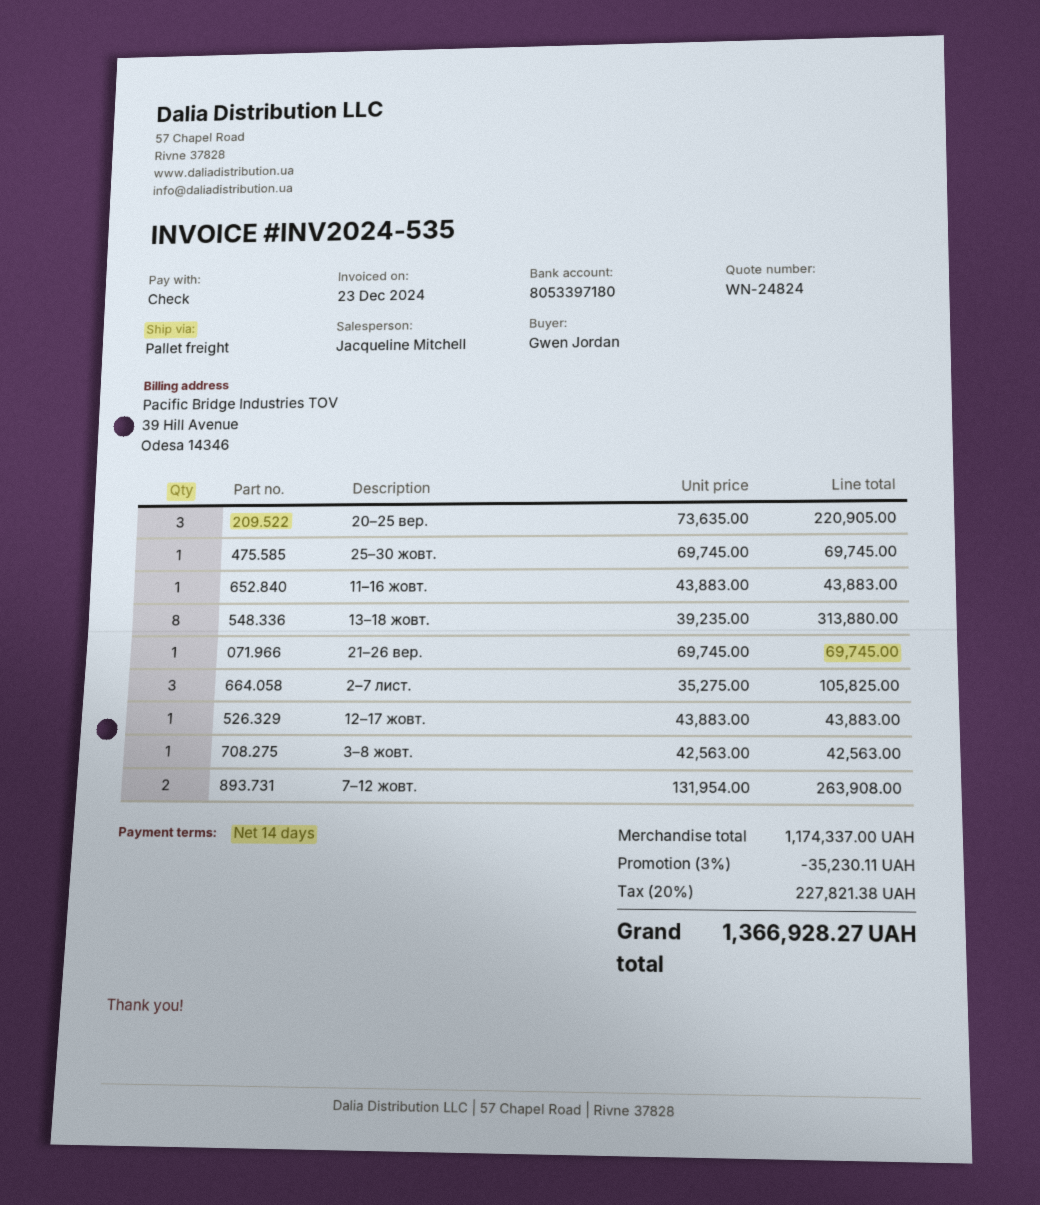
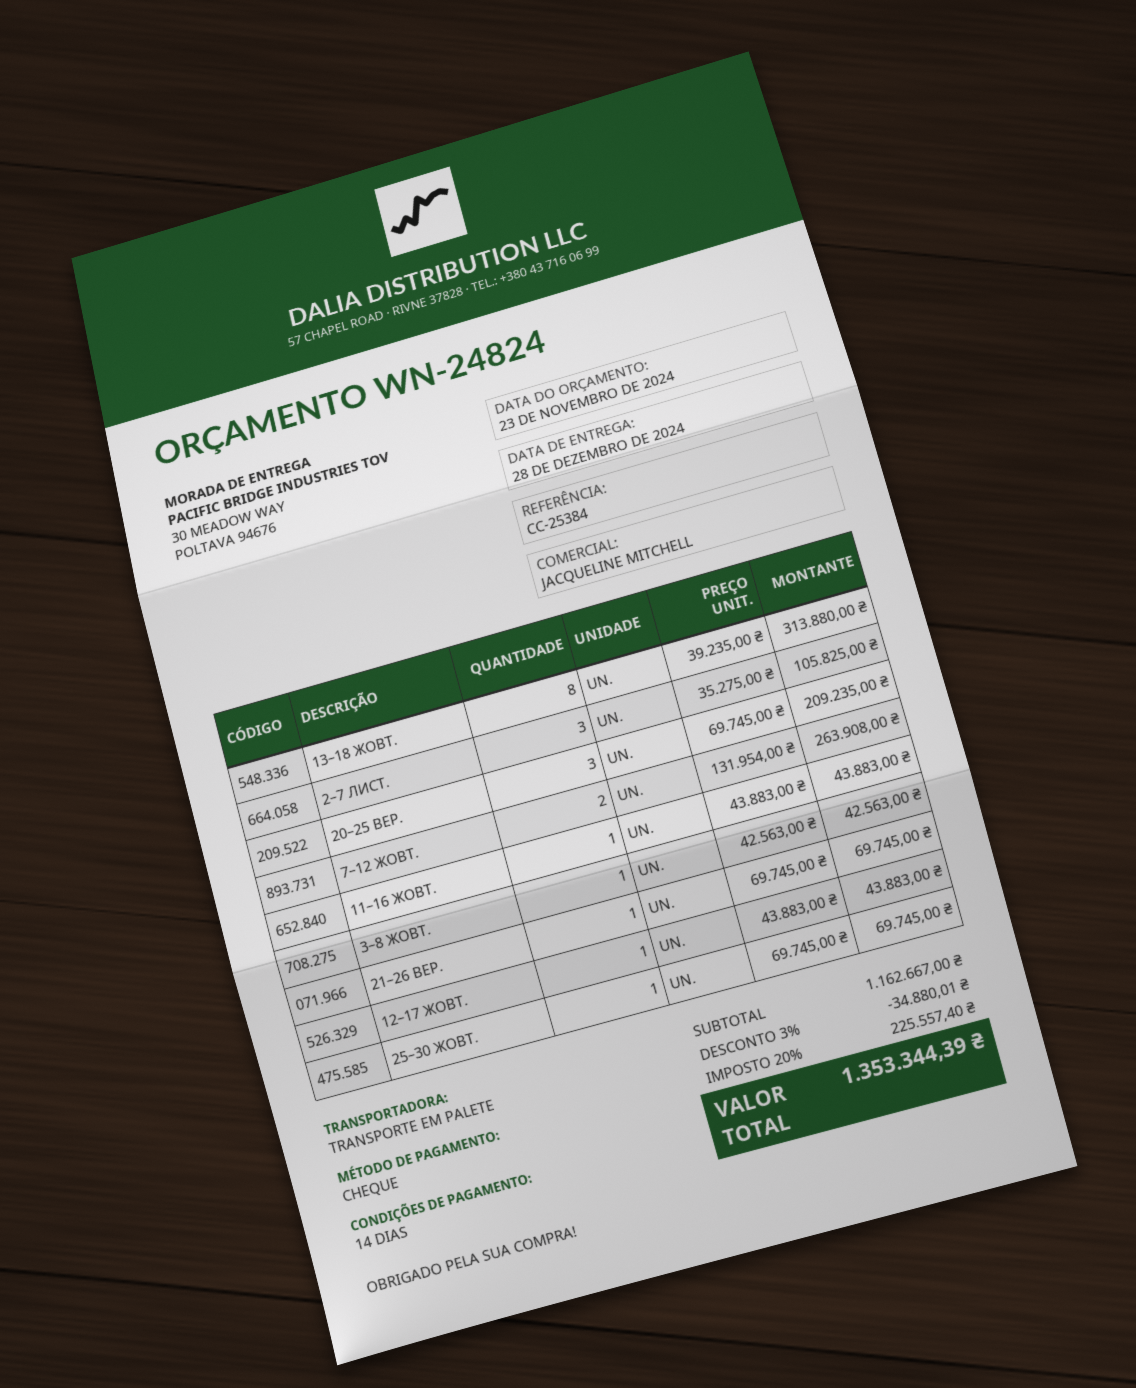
20–25 вер.: 3 x 73635.00 = 220905.00 -> 3 x 69745.00 = 209235.00
subtotal: 1174337.00 -> 1162667.00
discount: 3% = 35230.11 -> 3% = 34880.01
tax: 20% = 227821.38 -> 20% = 225557.40
total: 1366928.27 -> 1353344.39

